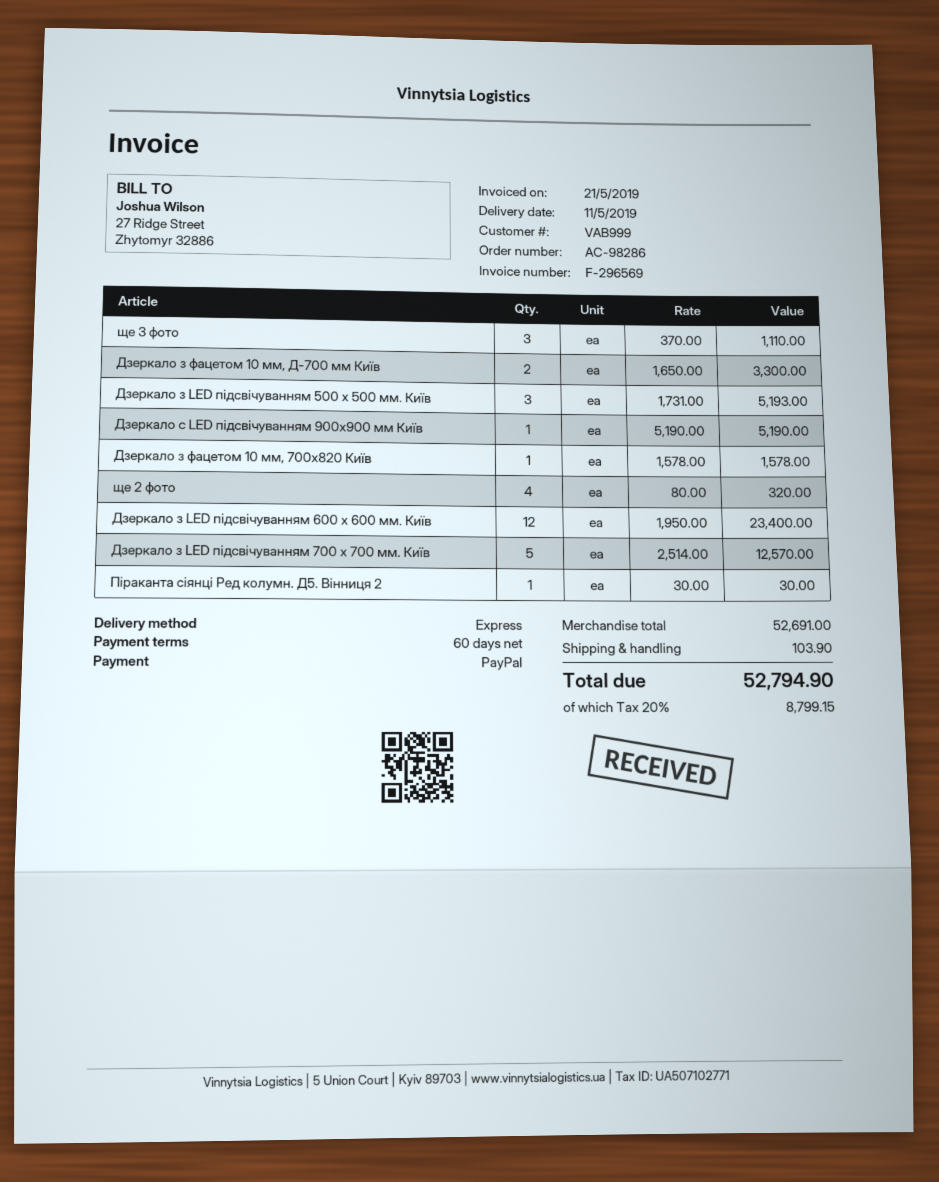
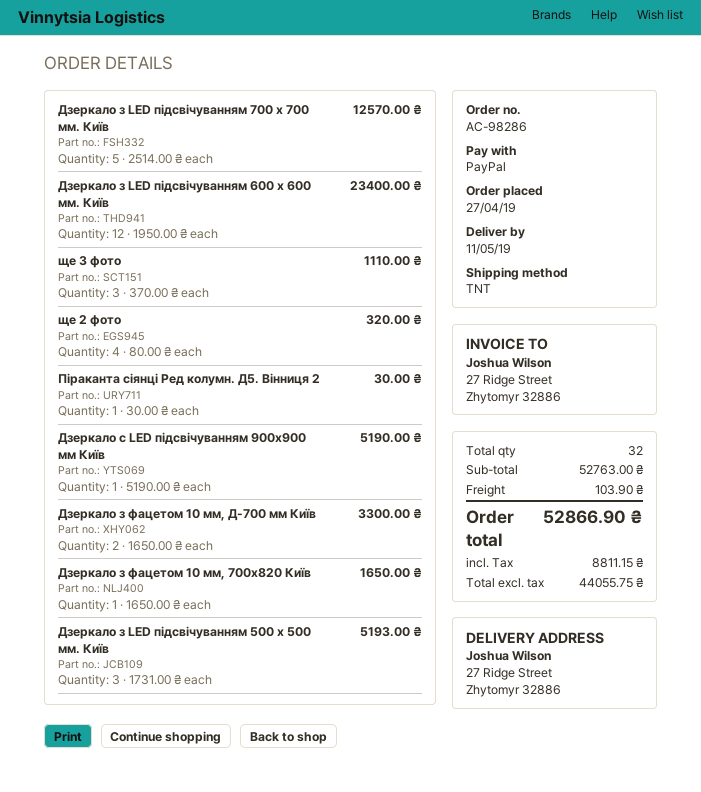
shipping method: express -> TNT
Дзеркало з фацетом 10 мм, 700х820 Київ: 1 x 1578.00 = 1578.00 -> 1 x 1650.00 = 1650.00
subtotal: 52691.00 -> 52763.00
tax: 8799.15 -> 8811.15
total: 52794.90 -> 52866.90

